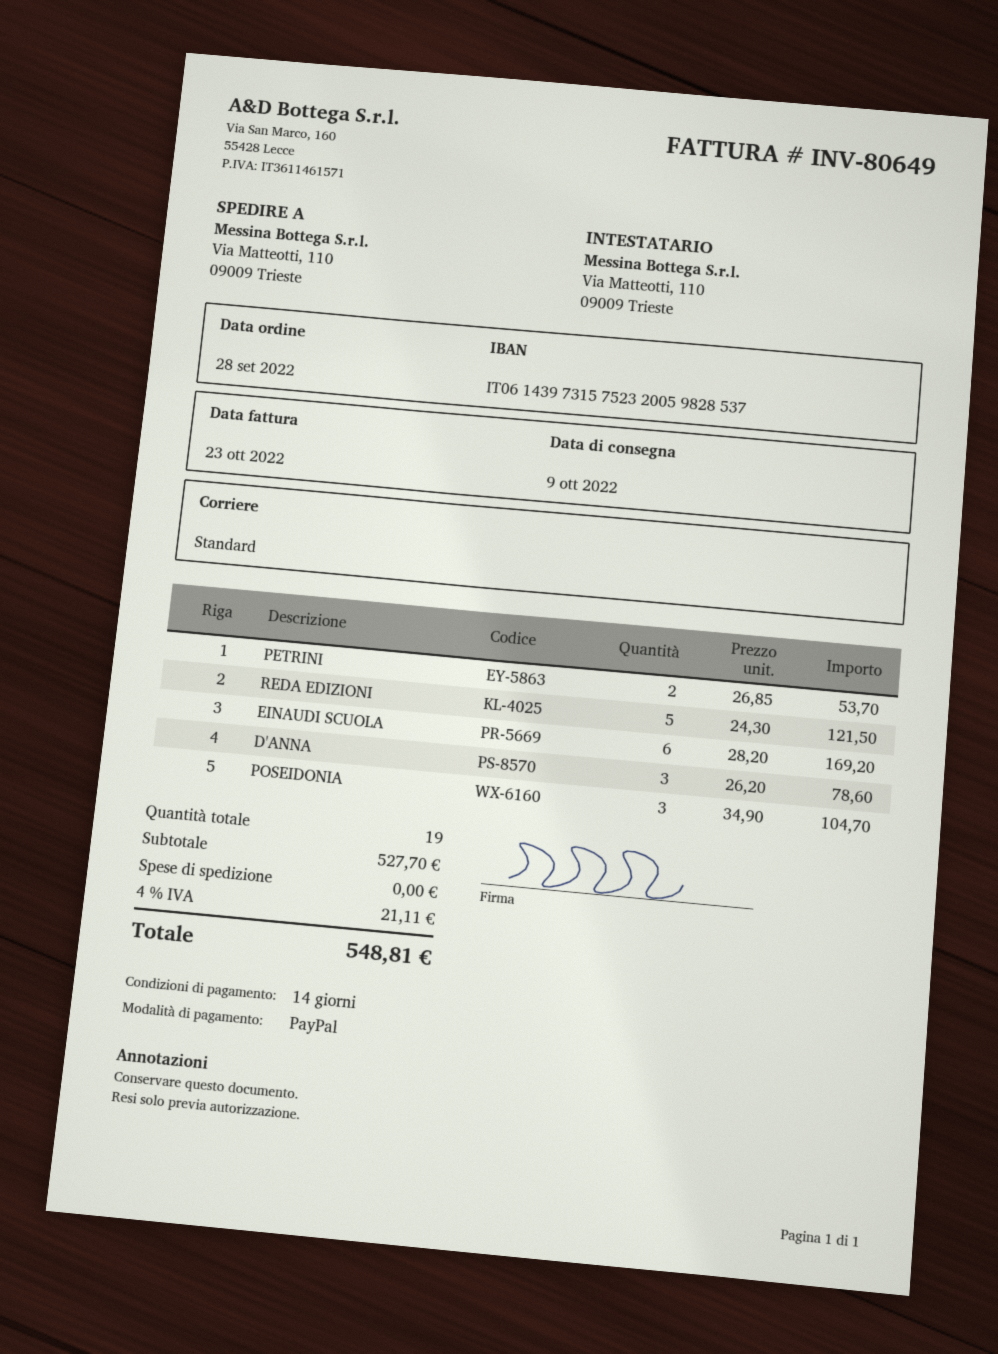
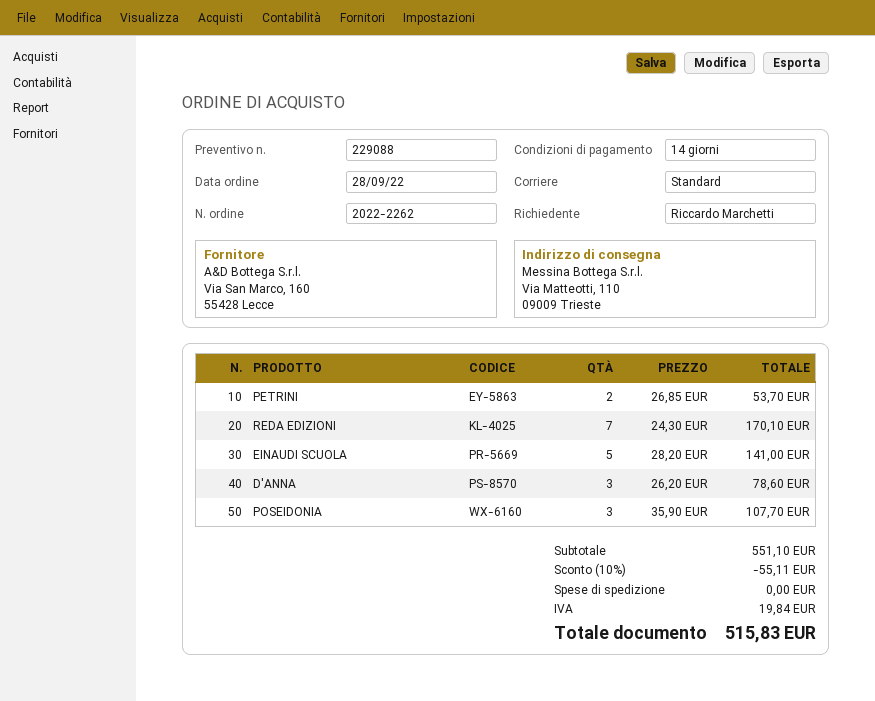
REDA EDIZIONI: 5 x 24.30 = 121.50 -> 7 x 24.30 = 170.10
EINAUDI SCUOLA: 6 x 28.20 = 169.20 -> 5 x 28.20 = 141.00
POSEIDONIA: 3 x 34.90 = 104.70 -> 3 x 35.90 = 107.70
subtotal: 527.70 -> 551.10
discount: none -> 10% = 55.11
tax: 21.11 -> 19.84
total: 548.81 -> 515.83

